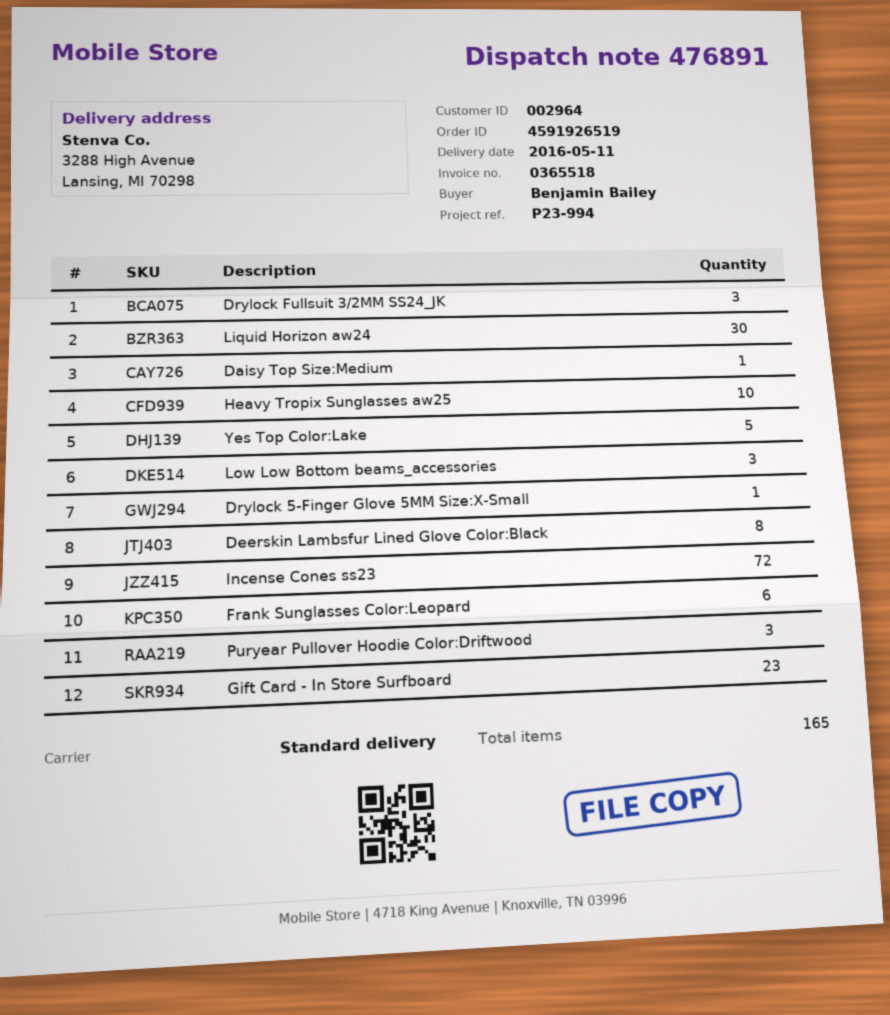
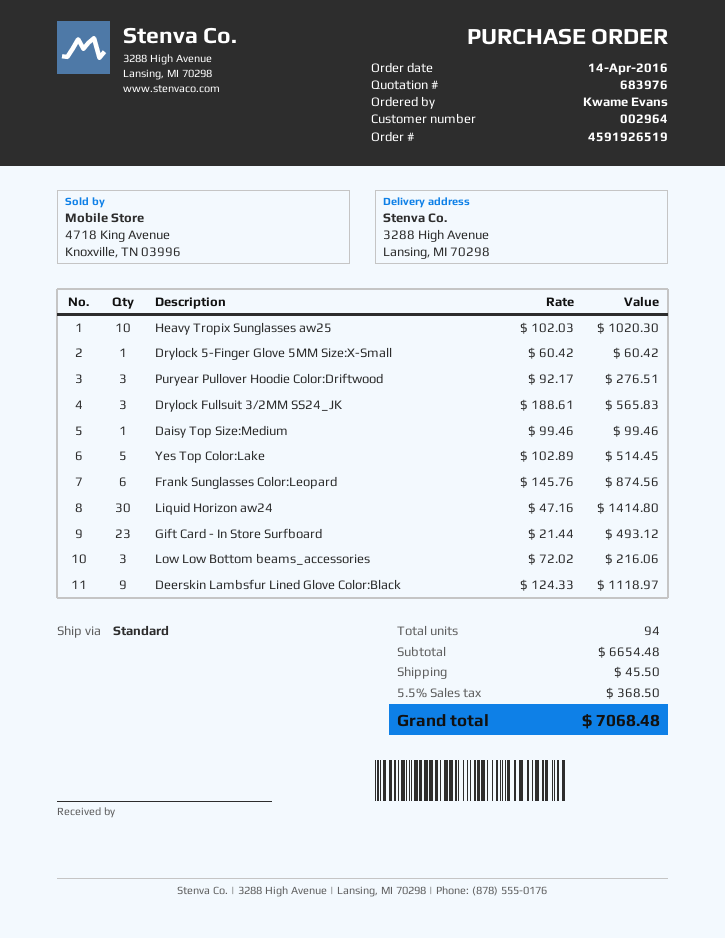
ordered by: Benjamin Bailey -> Kwame Evans
Deerskin Lambsfur Lined Glove Color:Black: 8 -> 9
Incense Cones ss23: 72 -> none
total quantity: 165 -> 94

